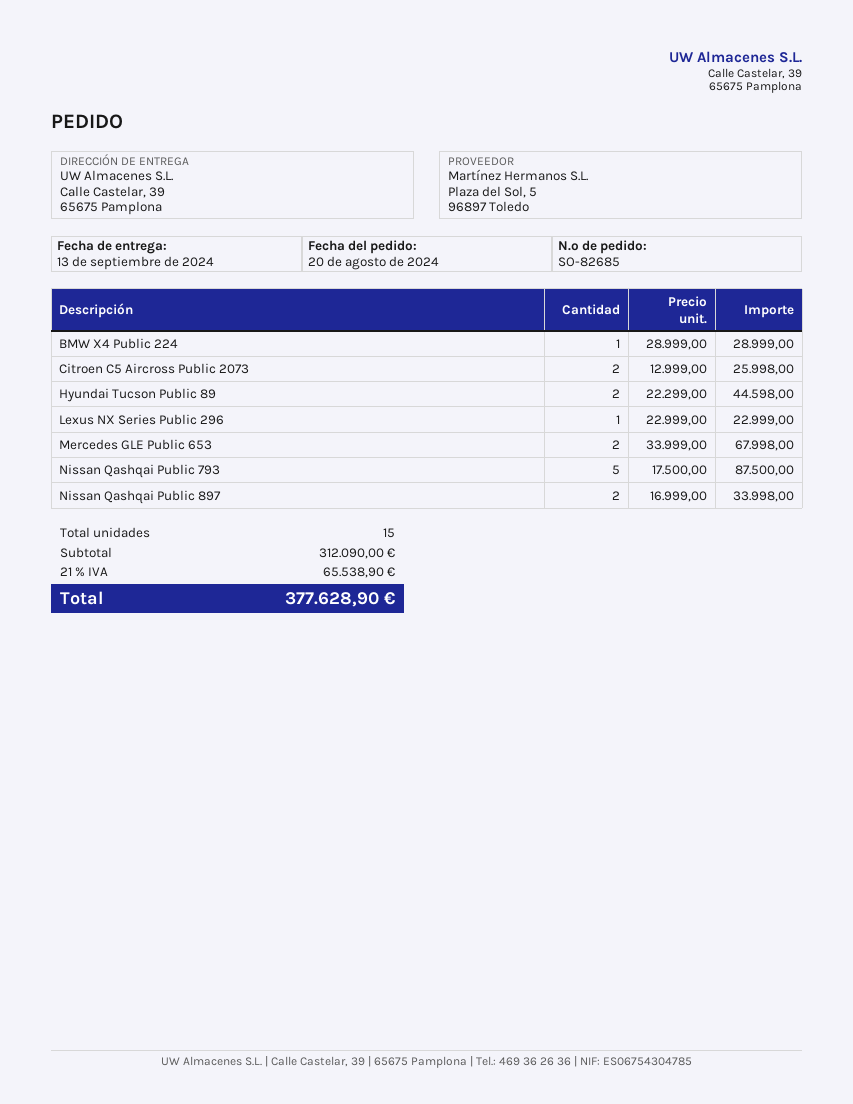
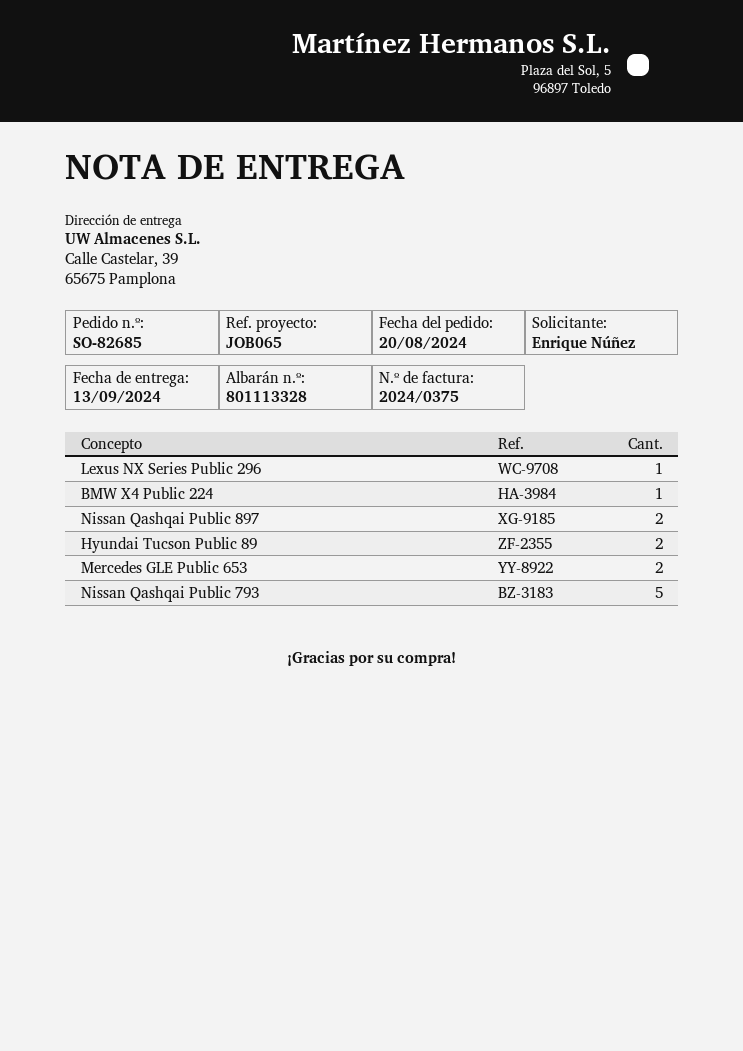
Citroen C5 Aircross Public 2073: 2 -> none

